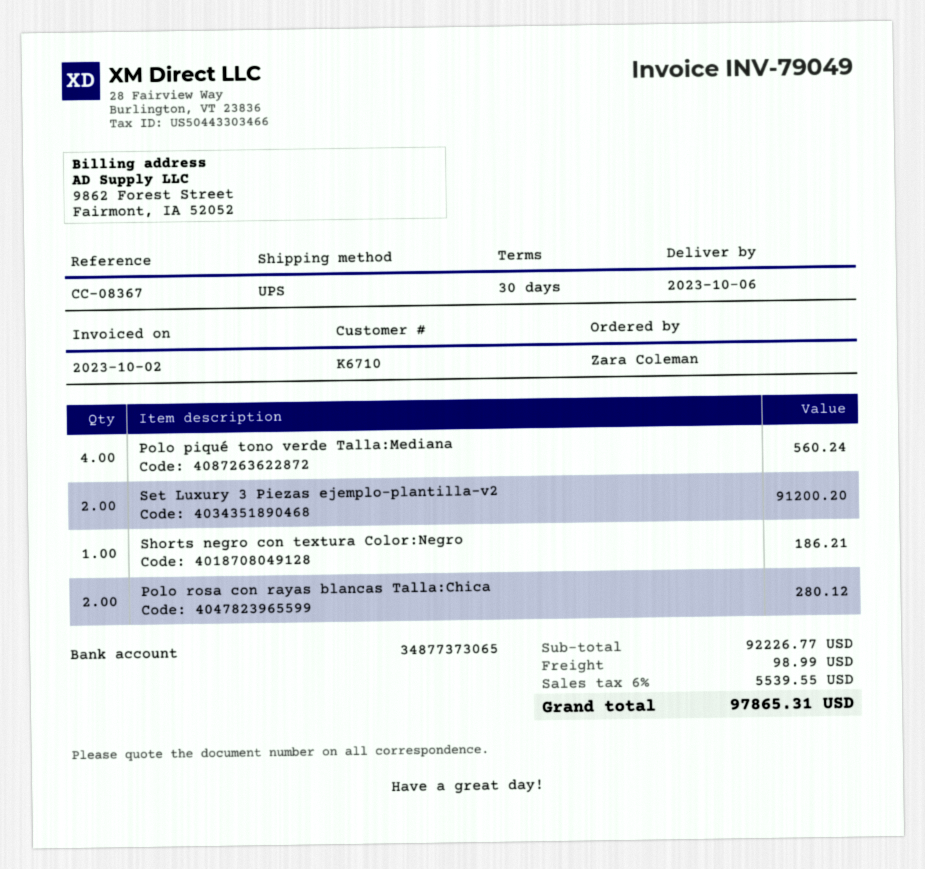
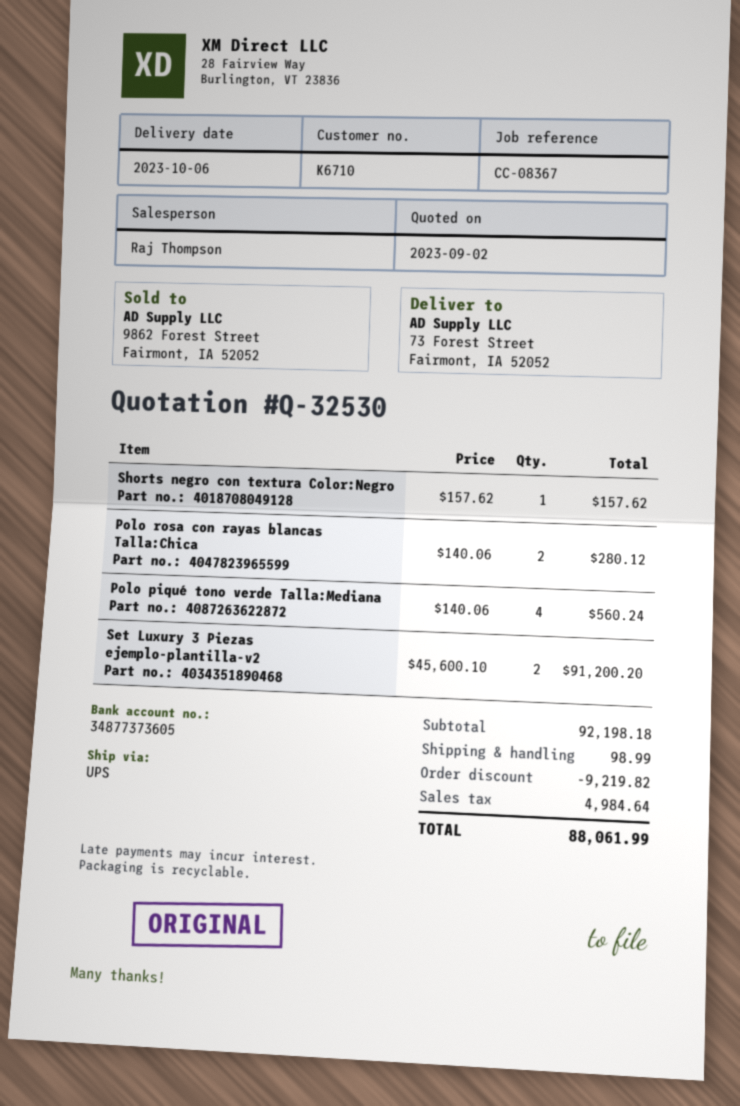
bank account: 34877373065 -> 34877373605
Shorts negro con textura Color:Negro: 1 for 186.21 -> 1 for 157.62
subtotal: 92226.77 -> 92198.18
discount: none -> 9219.82
tax: 5539.55 -> 4984.64
total: 97865.31 -> 88061.99

